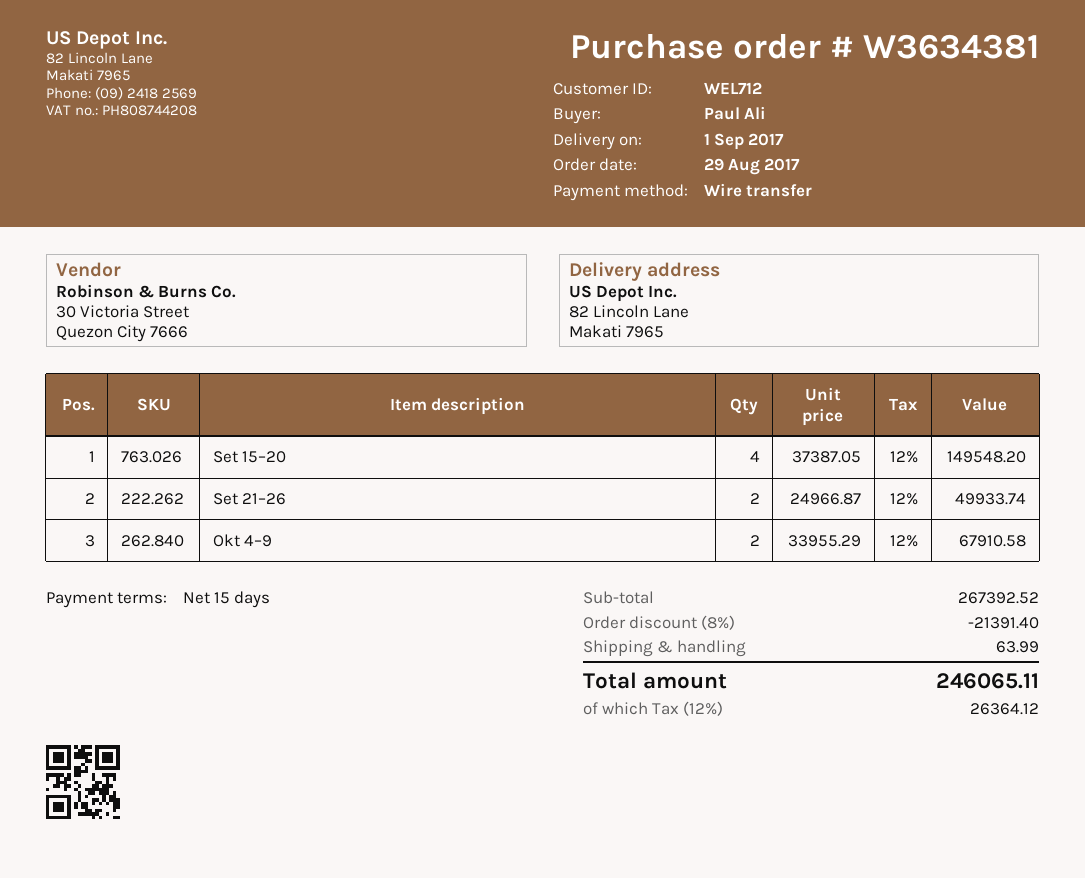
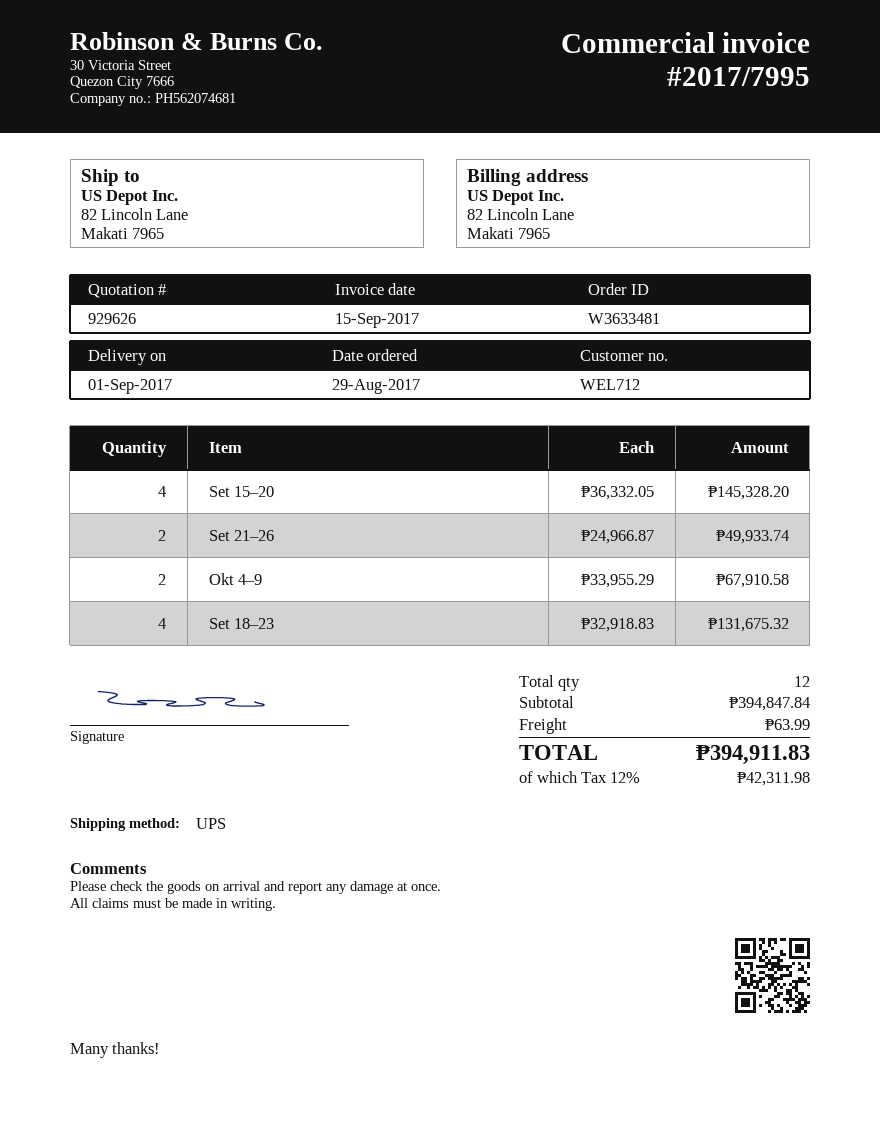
order number: W3634381 -> W3633481
Set 15–20: 4 x 37387.05 = 149548.20 -> 4 x 36332.05 = 145328.20
Set 18–23: none -> 4 x 32918.83 = 131675.32
subtotal: 267392.52 -> 394847.84
discount: 8% = 21391.40 -> none
tax: 12% = 26364.12 -> 12% = 42311.98
total: 246065.11 -> 394911.83

